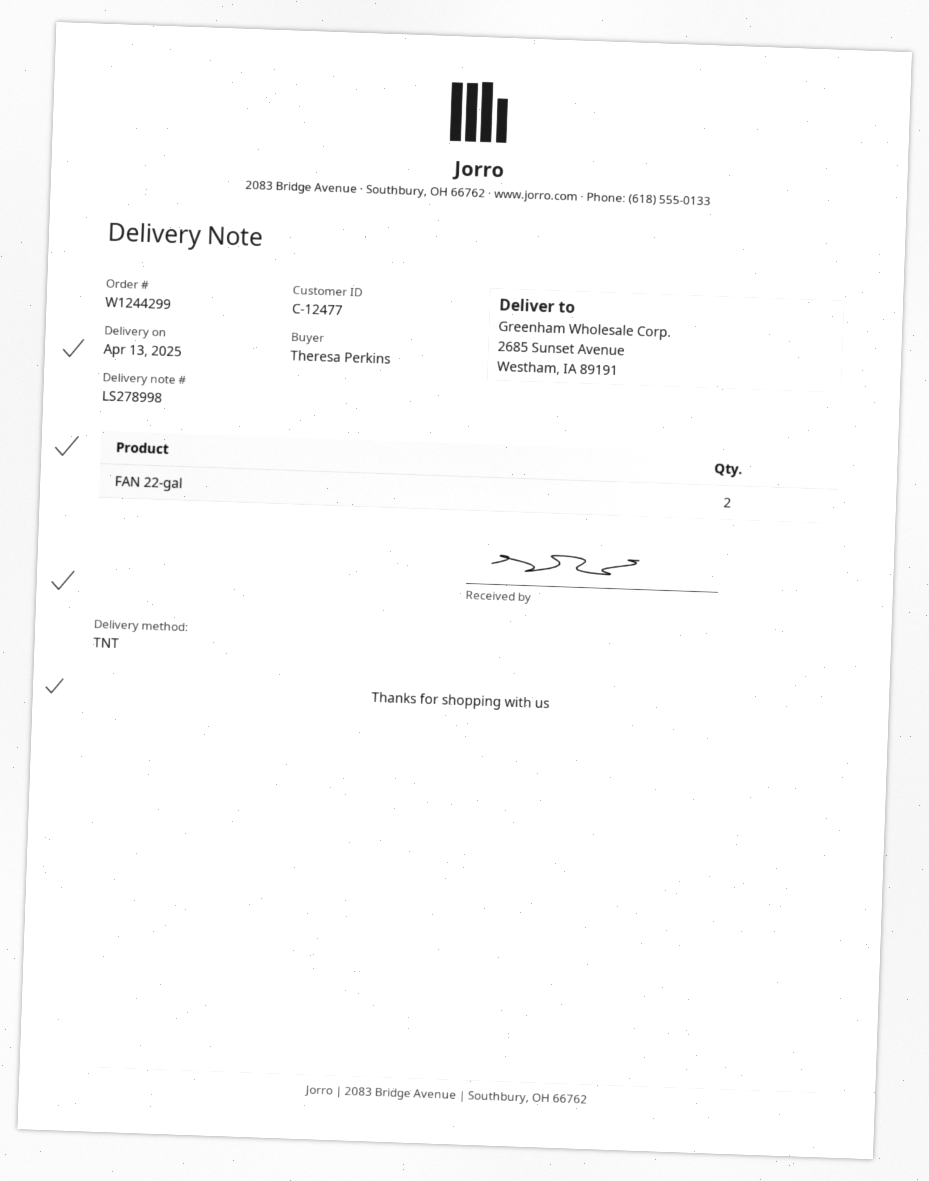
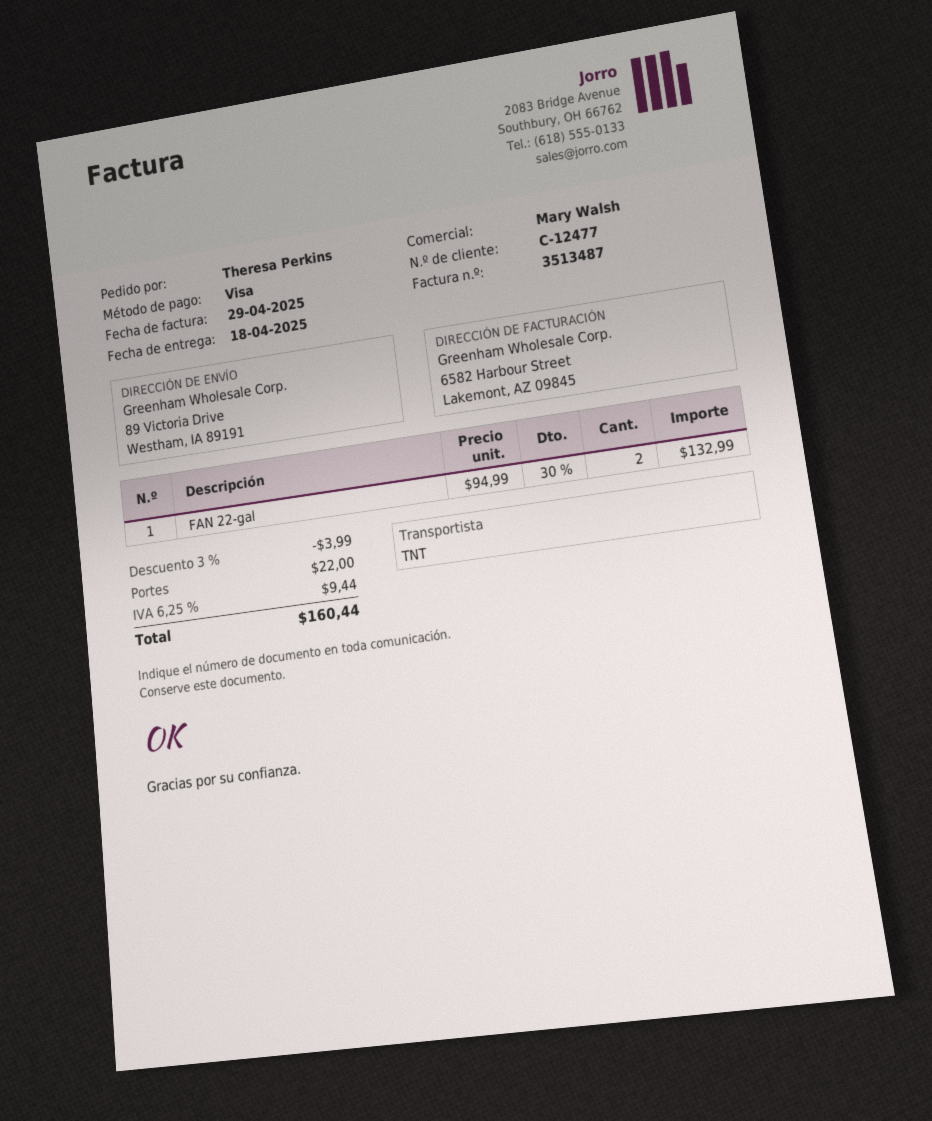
delivery date: 2025-04-13 -> 2025-04-18
ship to: 2685 Sunset Avenue, Westham, IA 89191 -> 89 Victoria Drive, Westham, IA 89191

